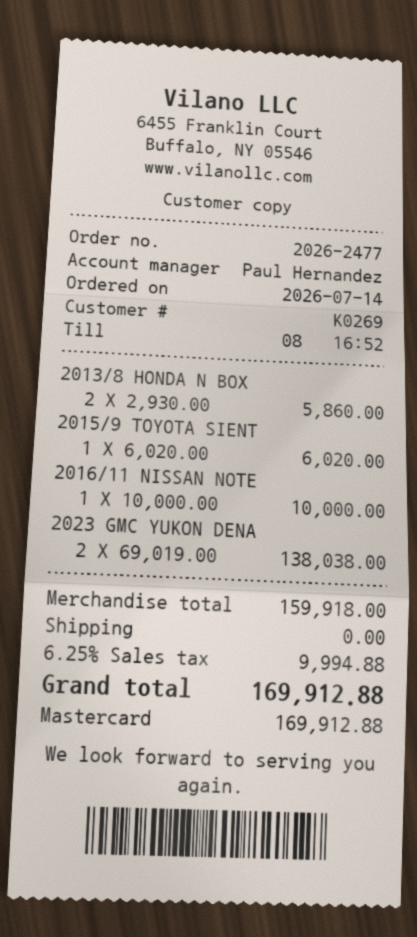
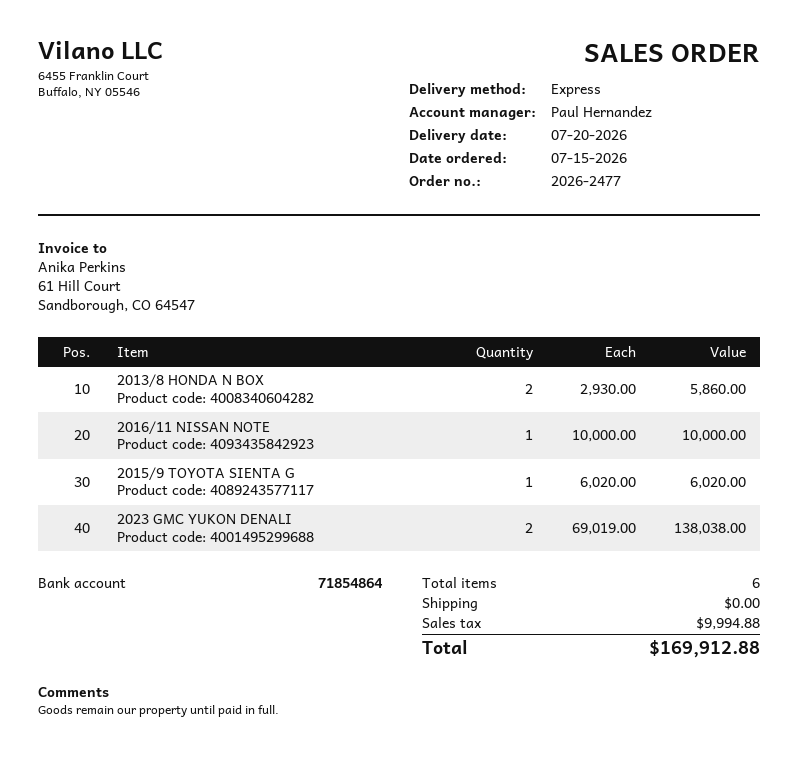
order date: 2026-07-14 -> 2026-07-15

